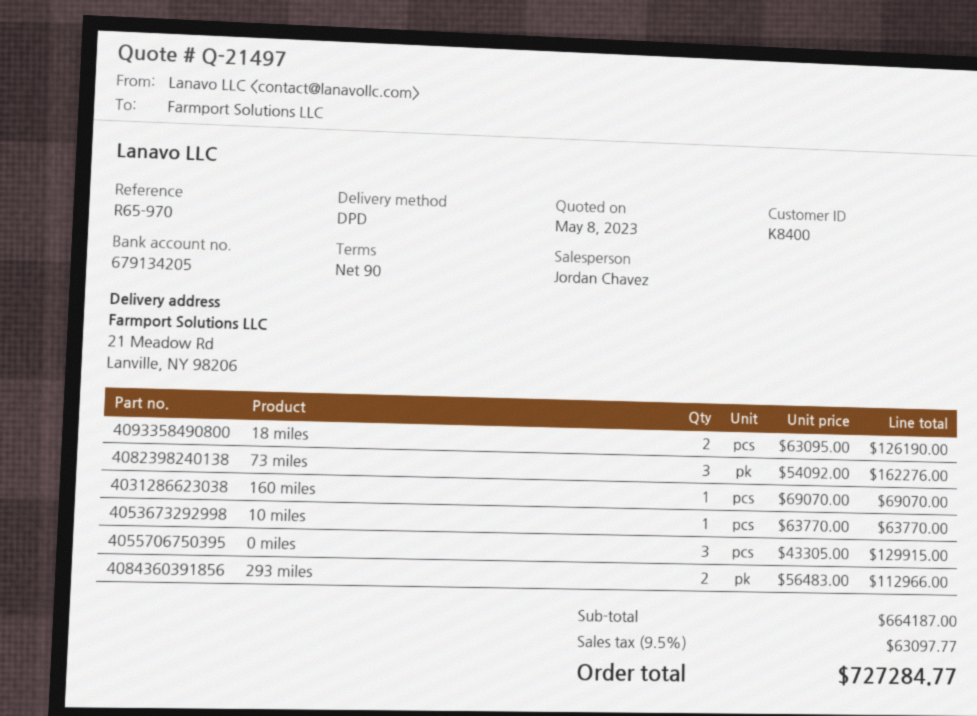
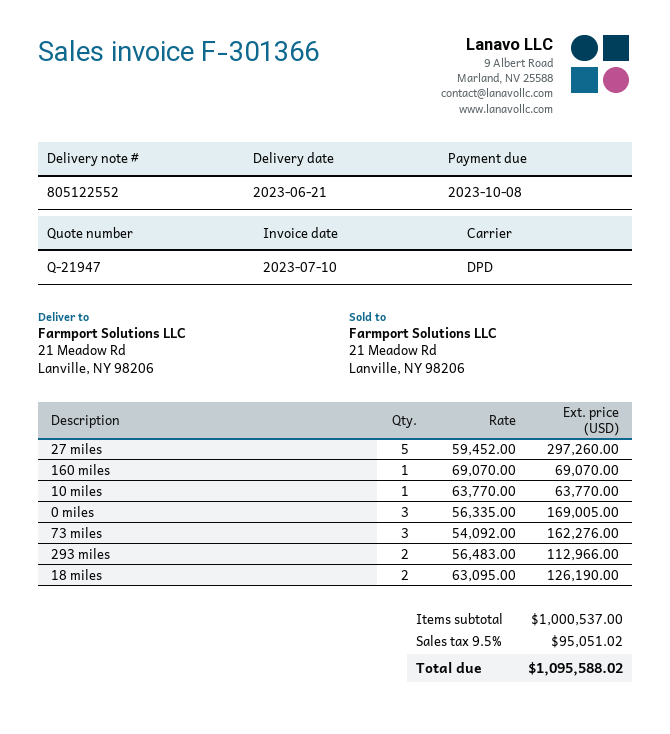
quote number: Q-21497 -> Q-21947
0 miles: 3 x 43305.00 = 129915.00 -> 3 x 56335.00 = 169005.00
27 miles: none -> 5 x 59452.00 = 297260.00
subtotal: 664187.00 -> 1000537.00
tax: 9.5% = 63097.77 -> 9.5% = 95051.02
total: 727284.77 -> 1095588.02

